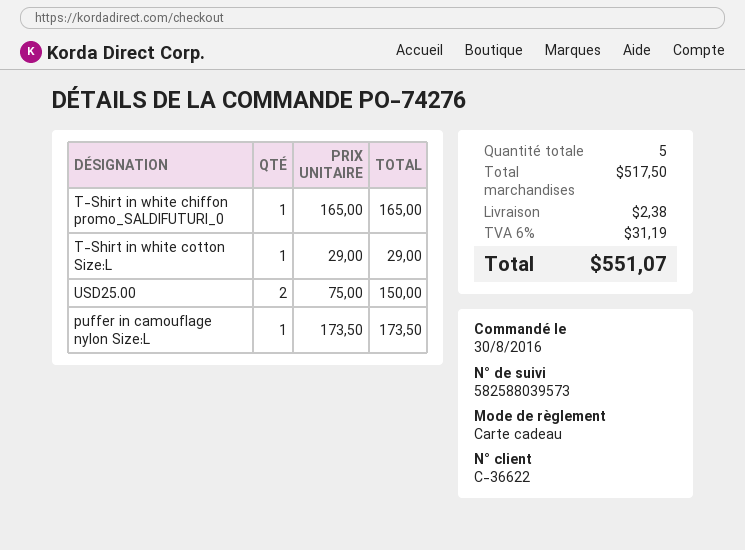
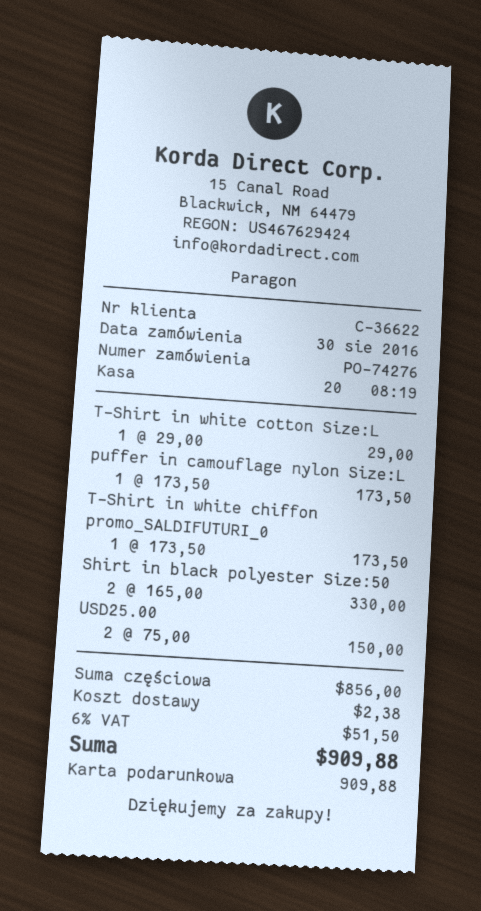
T-Shirt in white chiffon promo_SALDIFUTURI_0: 1 x 165.00 = 165.00 -> 1 x 173.50 = 173.50
Shirt in black polyester Size:50: none -> 2 x 165.00 = 330.00
subtotal: 517.50 -> 856.00
tax: 6% = 31.19 -> 6% = 51.50
total: 551.07 -> 909.88

